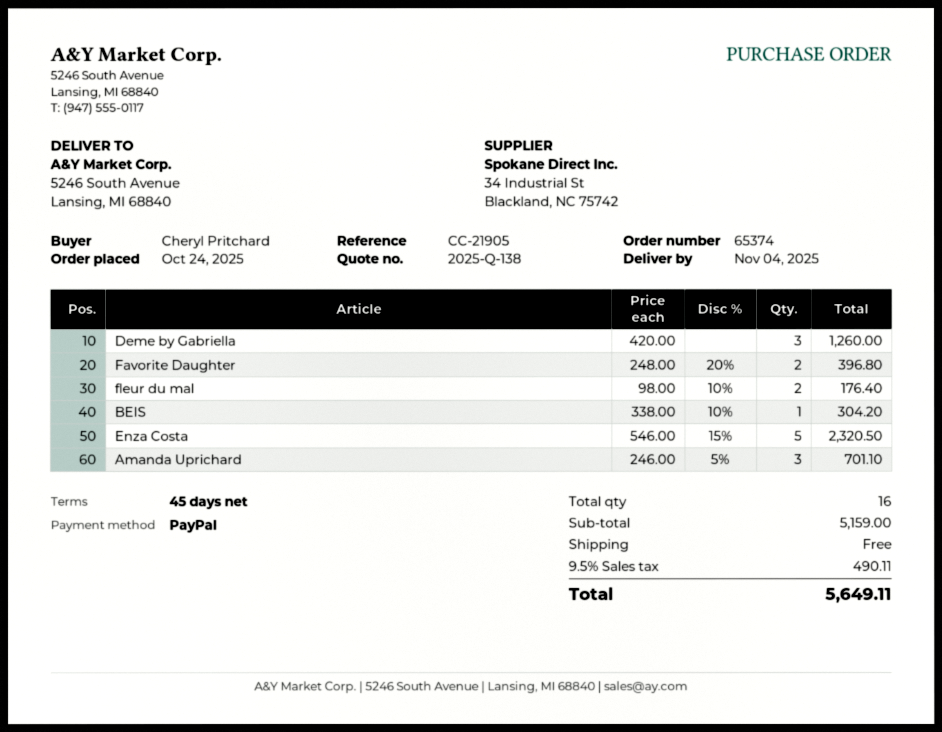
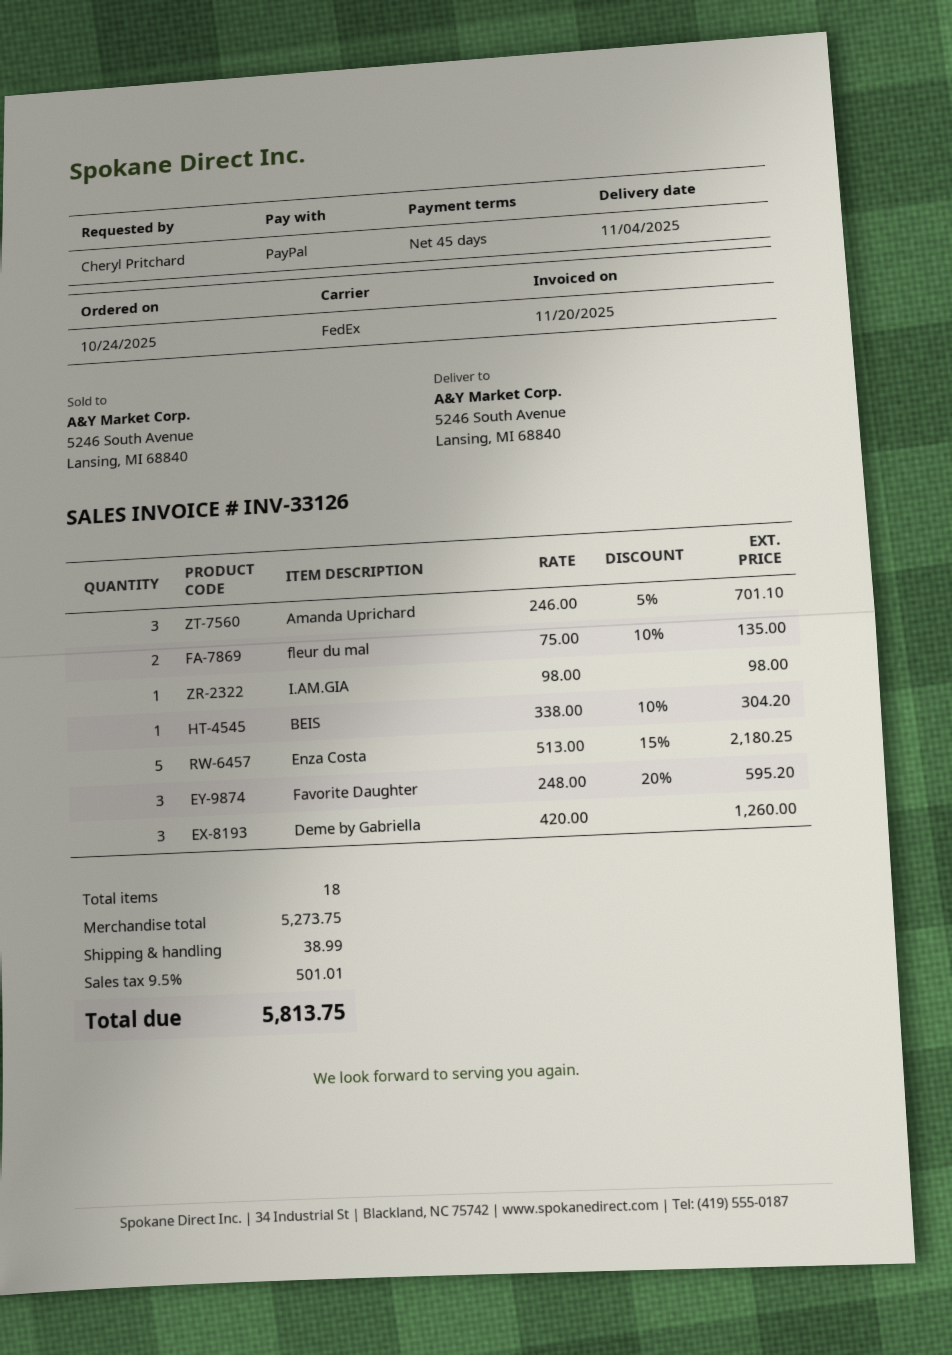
Favorite Daughter: 2 x 248.00 - 20% = 396.80 -> 3 x 248.00 - 20% = 595.20
fleur du mal: 2 x 98.00 - 10% = 176.40 -> 2 x 75.00 - 10% = 135.00
Enza Costa: 5 x 546.00 - 15% = 2320.50 -> 5 x 513.00 - 15% = 2180.25
I.AM.GIA: none -> 1 x 98.00 = 98.00
total quantity: 16 -> 18
subtotal: 5159.00 -> 5273.75
shipping: 0.00 -> 38.99
tax: 9.5% = 490.11 -> 9.5% = 501.01
total: 5649.11 -> 5813.75

